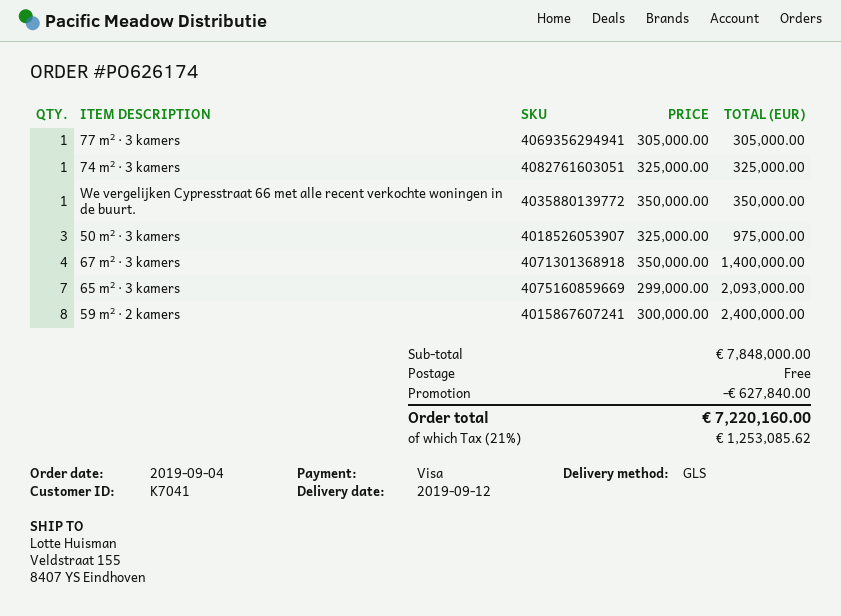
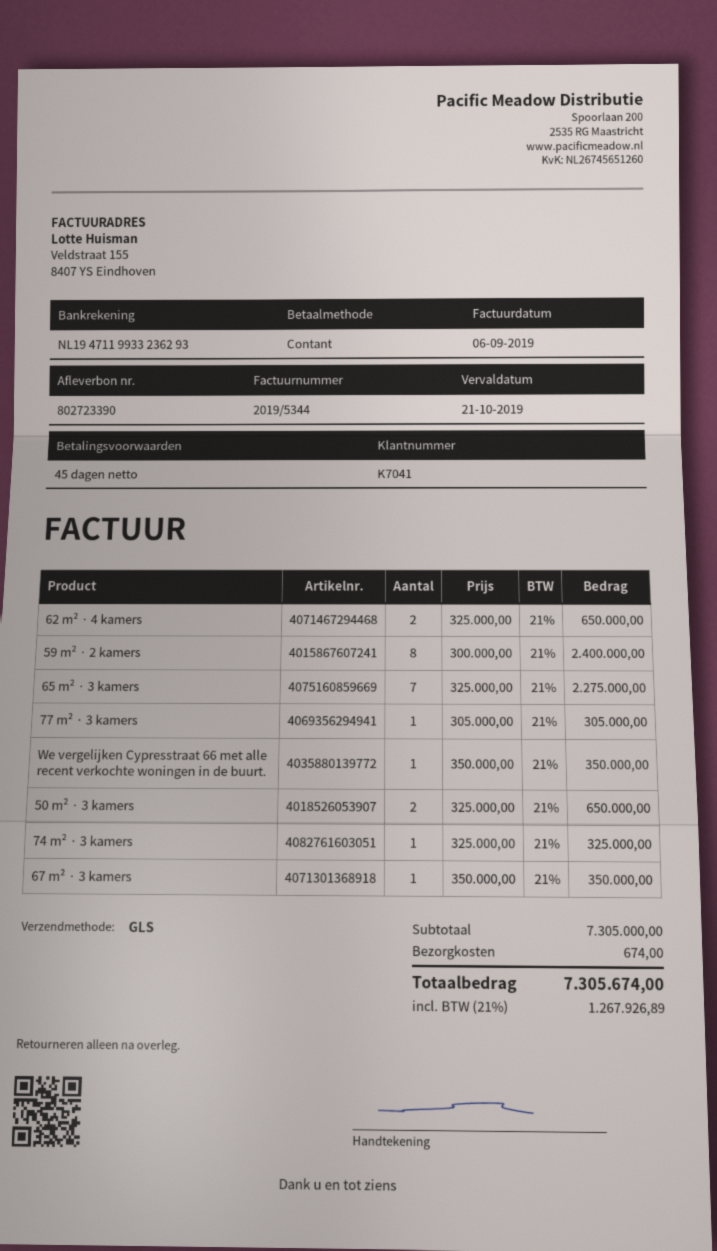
payment method: Visa -> cash
50 m² · 3 kamers: 3 x 325000.00 = 975000.00 -> 2 x 325000.00 = 650000.00
67 m² · 3 kamers: 4 x 350000.00 = 1400000.00 -> 1 x 350000.00 = 350000.00
65 m² · 3 kamers: 7 x 299000.00 = 2093000.00 -> 7 x 325000.00 = 2275000.00
62 m² · 4 kamers: none -> 2 x 325000.00 = 650000.00
subtotal: 7848000.00 -> 7305000.00
discount: 627840.00 -> none
shipping: 0.00 -> 674.00
tax: 21% = 1253085.62 -> 21% = 1267926.89
total: 7220160.00 -> 7305674.00

